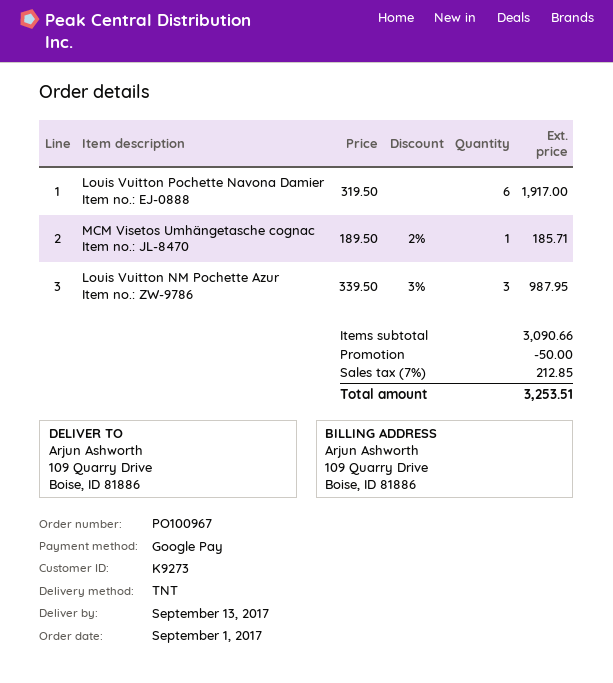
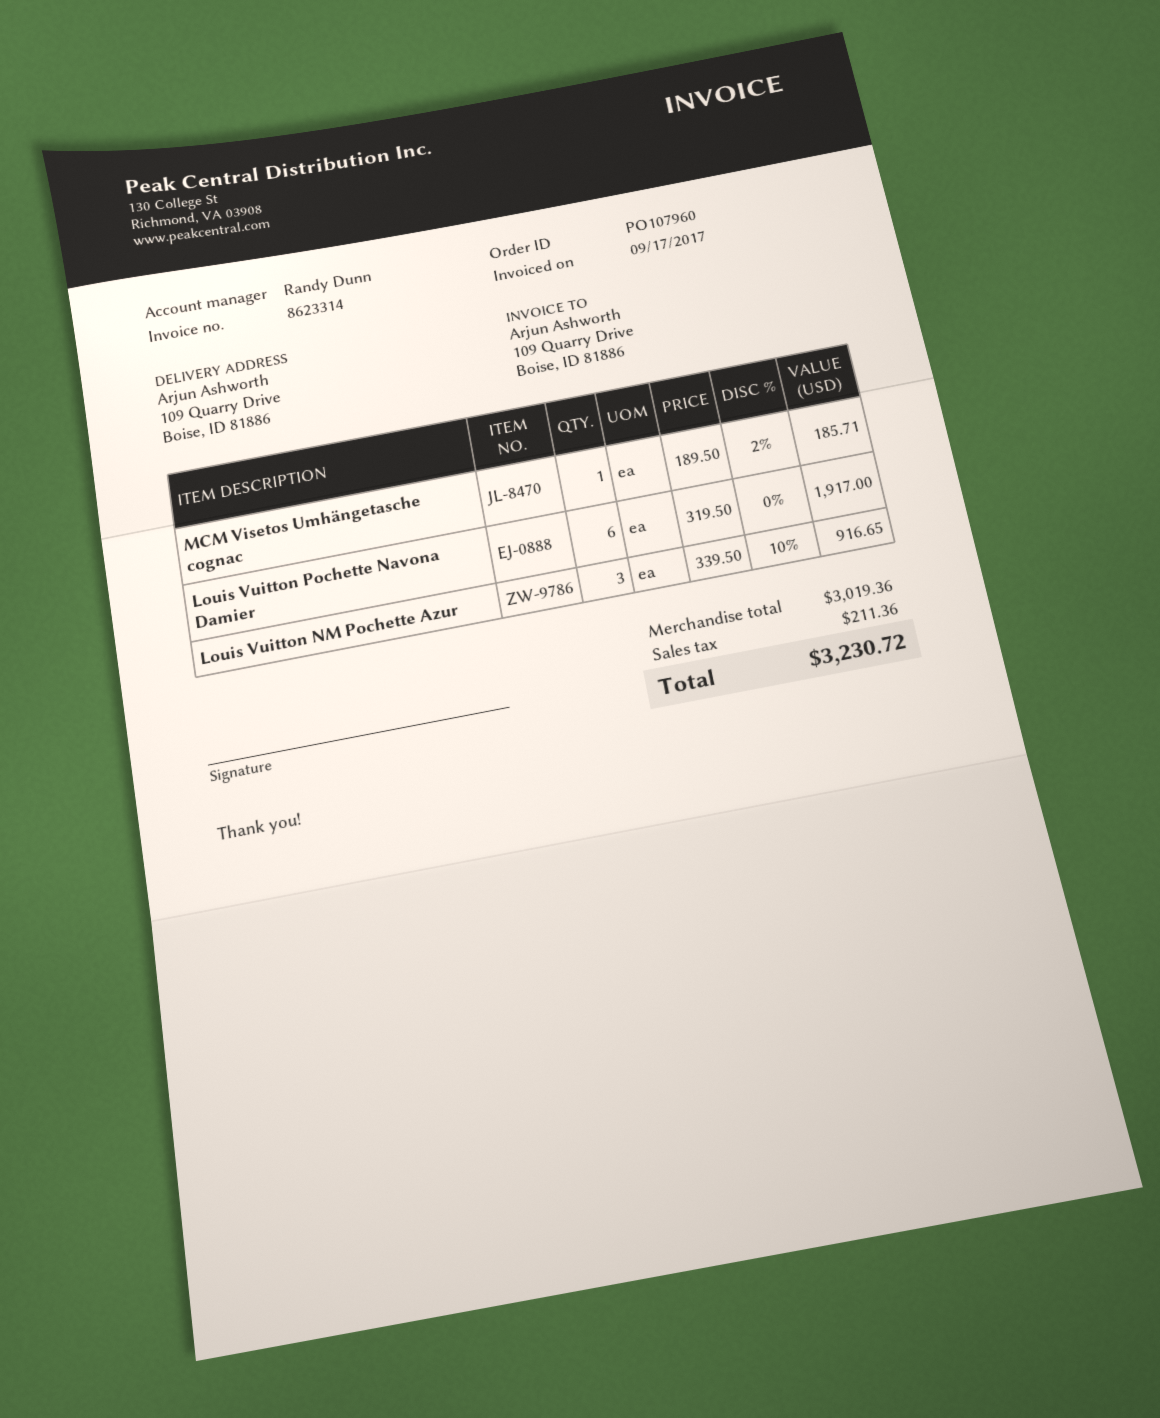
order number: PO100967 -> PO107960
Louis Vuitton NM Pochette Azur: 3 x 339.50 - 3% = 987.95 -> 3 x 339.50 - 10% = 916.65
subtotal: 3090.66 -> 3019.36
discount: 50.00 -> none
tax: 212.85 -> 211.36
total: 3253.51 -> 3230.72

